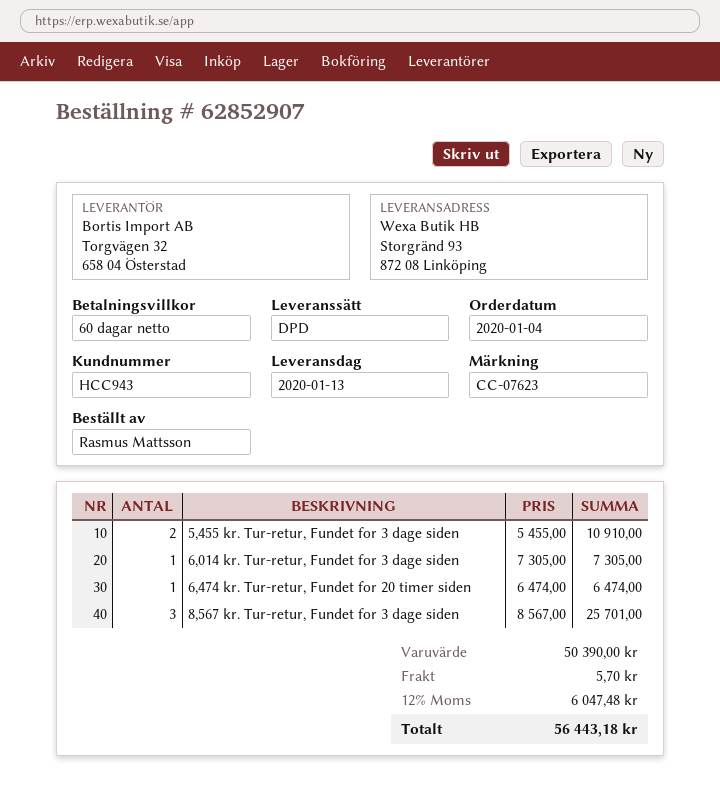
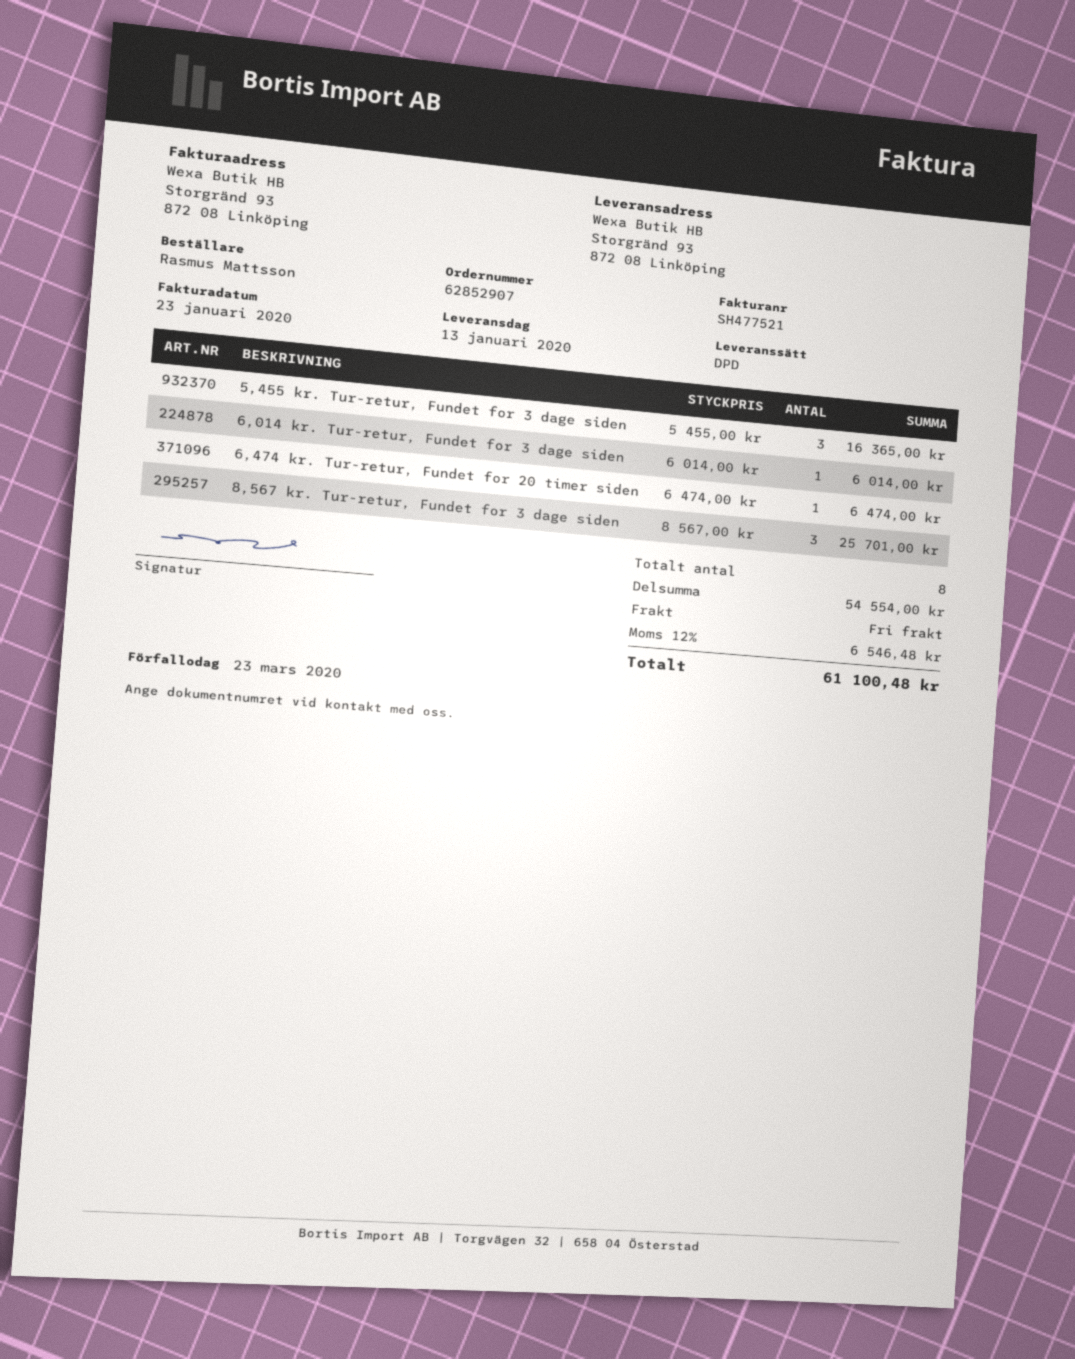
5,455 kr. Tur-retur, Fundet for 3 dage siden: 2 x 5455.00 = 10910.00 -> 3 x 5455.00 = 16365.00
6,014 kr. Tur-retur, Fundet for 3 dage siden: 1 x 7305.00 = 7305.00 -> 1 x 6014.00 = 6014.00
subtotal: 50390.00 -> 54554.00
shipping: 5.70 -> 0.00
tax: 12% = 6047.48 -> 12% = 6546.48
total: 56443.18 -> 61100.48

